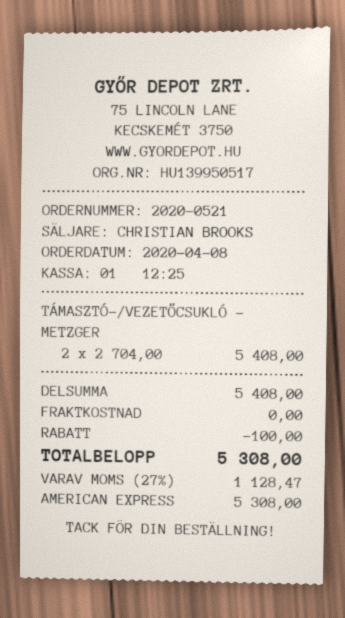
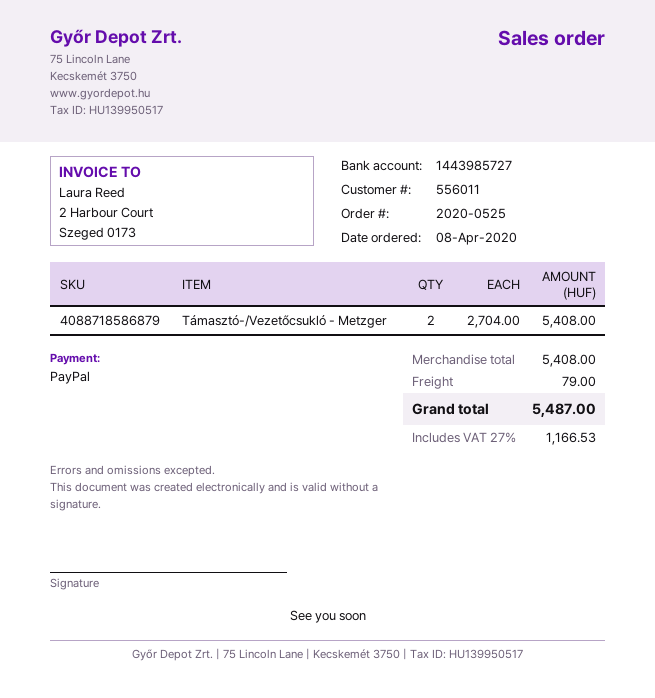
order number: 2020-0521 -> 2020-0525
payment method: American Express -> PayPal
discount: 100.00 -> none
shipping: 0.00 -> 79.00
tax: 27% = 1128.47 -> 27% = 1166.53
total: 5308.00 -> 5487.00

